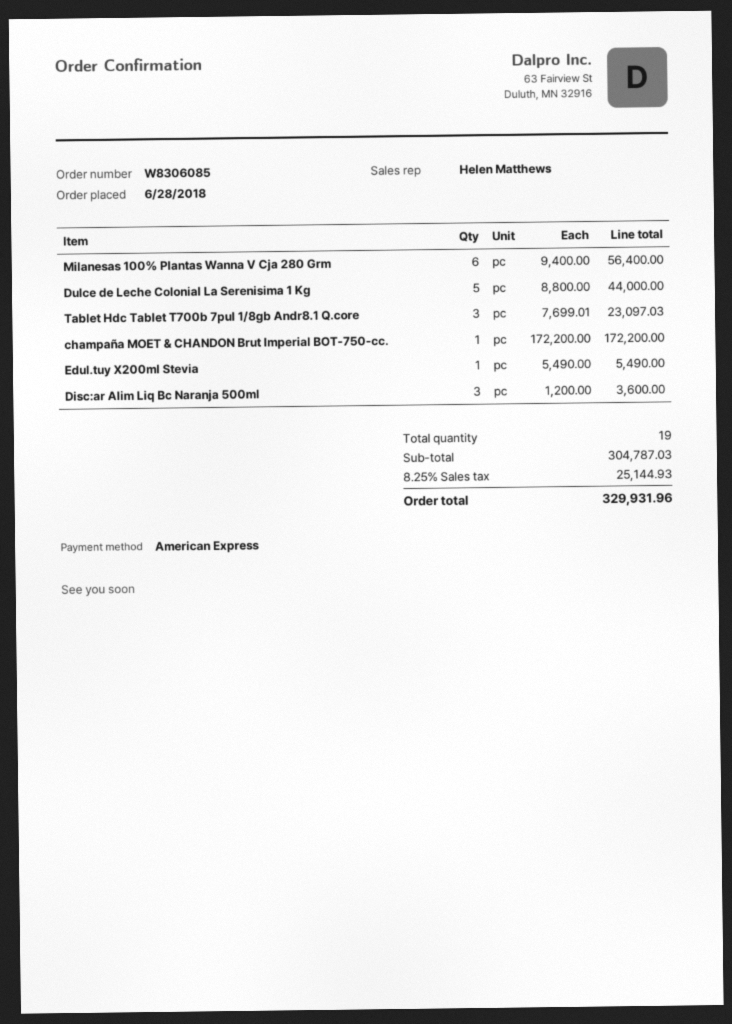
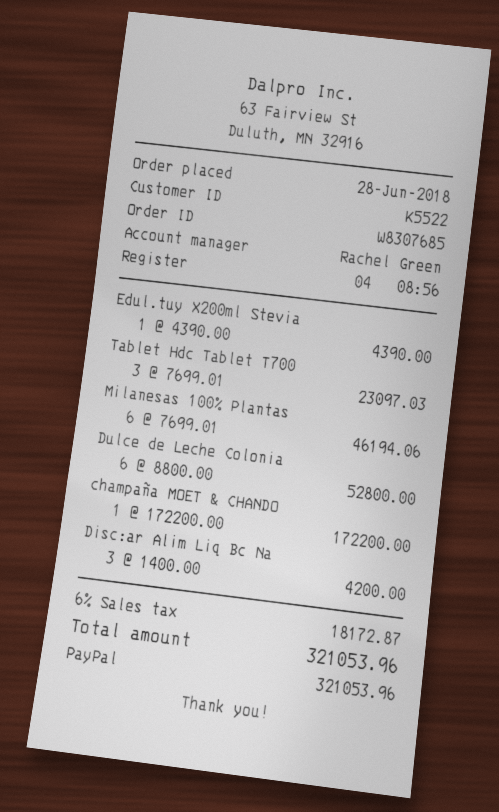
order number: W8306085 -> W8307685
sales rep: Helen Matthews -> Rachel Green
payment method: American Express -> PayPal
Milanesas 100% Plantas Wanna V Cja 280 Grm: 6 x 9400.00 = 56400.00 -> 6 x 7699.01 = 46194.06
Dulce de Leche Colonial La Serenisima 1 Kg: 5 x 8800.00 = 44000.00 -> 6 x 8800.00 = 52800.00
Edul.tuy X200ml Stevia: 1 x 5490.00 = 5490.00 -> 1 x 4390.00 = 4390.00
Disc:ar Alim Liq Bc Naranja 500ml: 3 x 1200.00 = 3600.00 -> 3 x 1400.00 = 4200.00
tax: 8.25% = 25144.93 -> 6% = 18172.87
total: 329931.96 -> 321053.96

